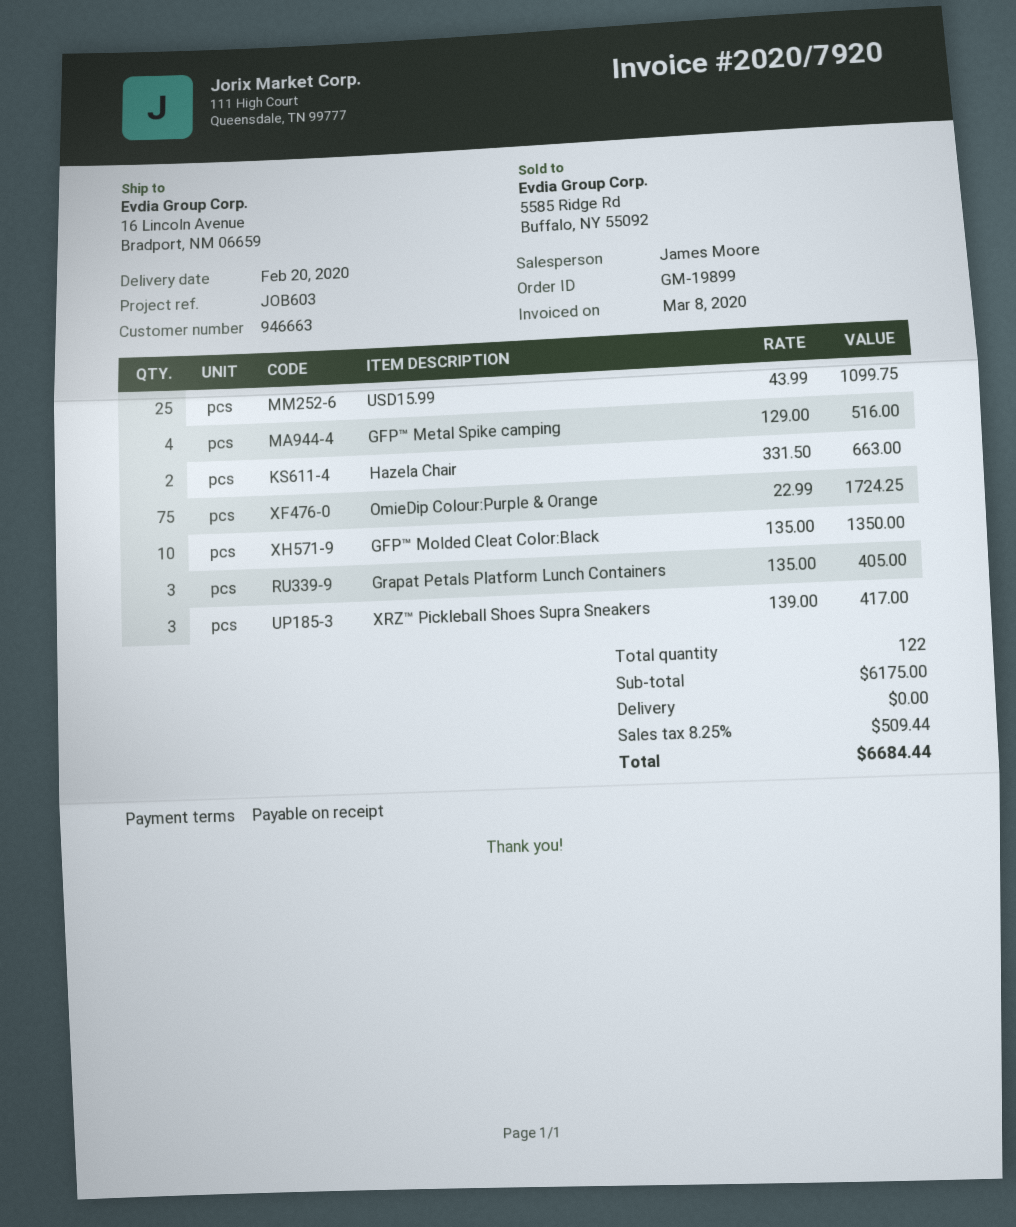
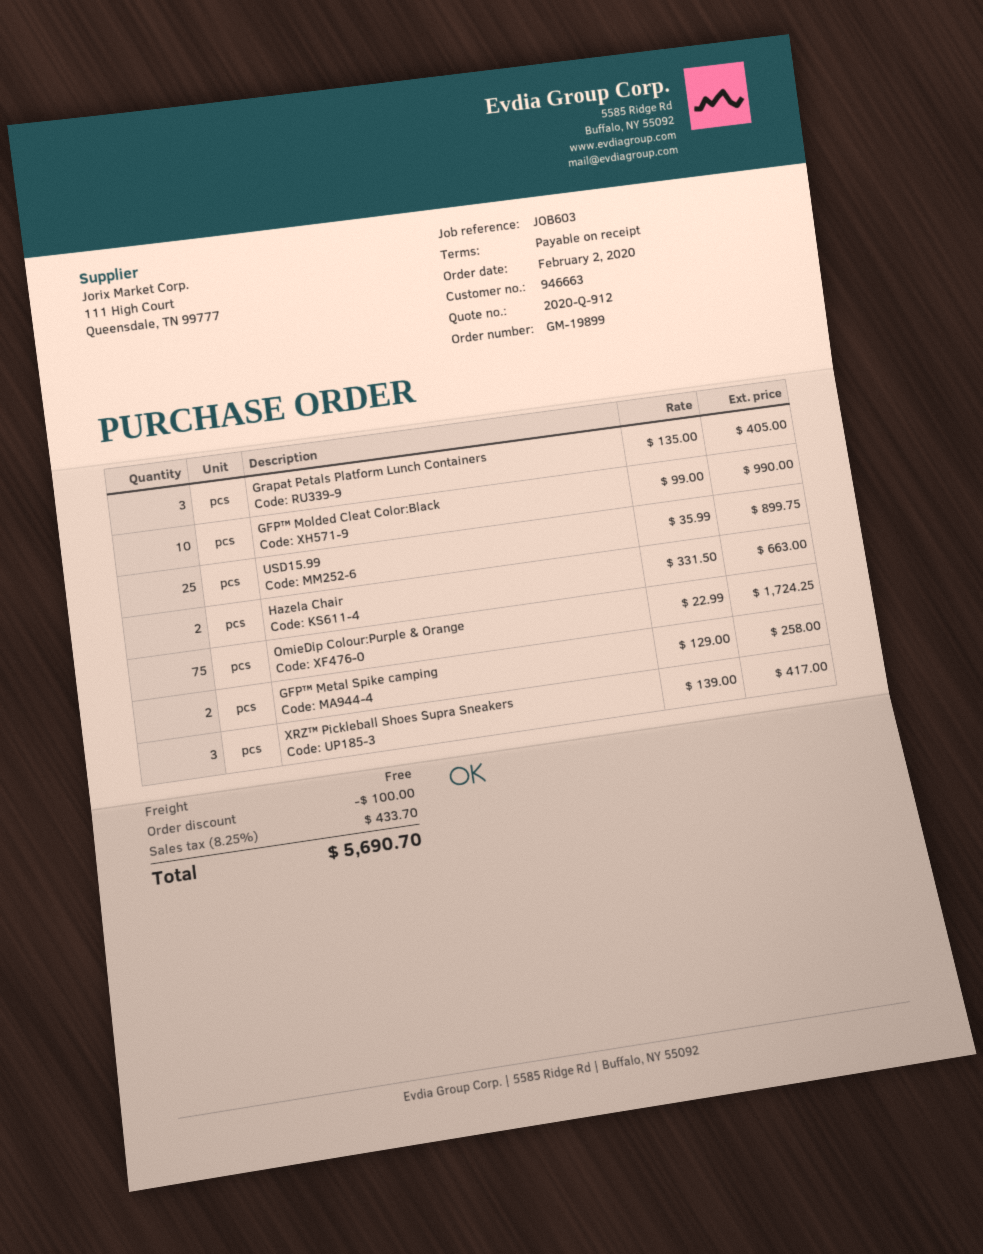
USD15.99: 25 x 43.99 = 1099.75 -> 25 x 35.99 = 899.75
GFP™ Metal Spike camping: 4 x 129.00 = 516.00 -> 2 x 129.00 = 258.00
GFP™ Molded Cleat Color:Black: 10 x 135.00 = 1350.00 -> 10 x 99.00 = 990.00
discount: none -> 100.00
tax: 8.25% = 509.44 -> 8.25% = 433.70
total: 6684.44 -> 5690.70

